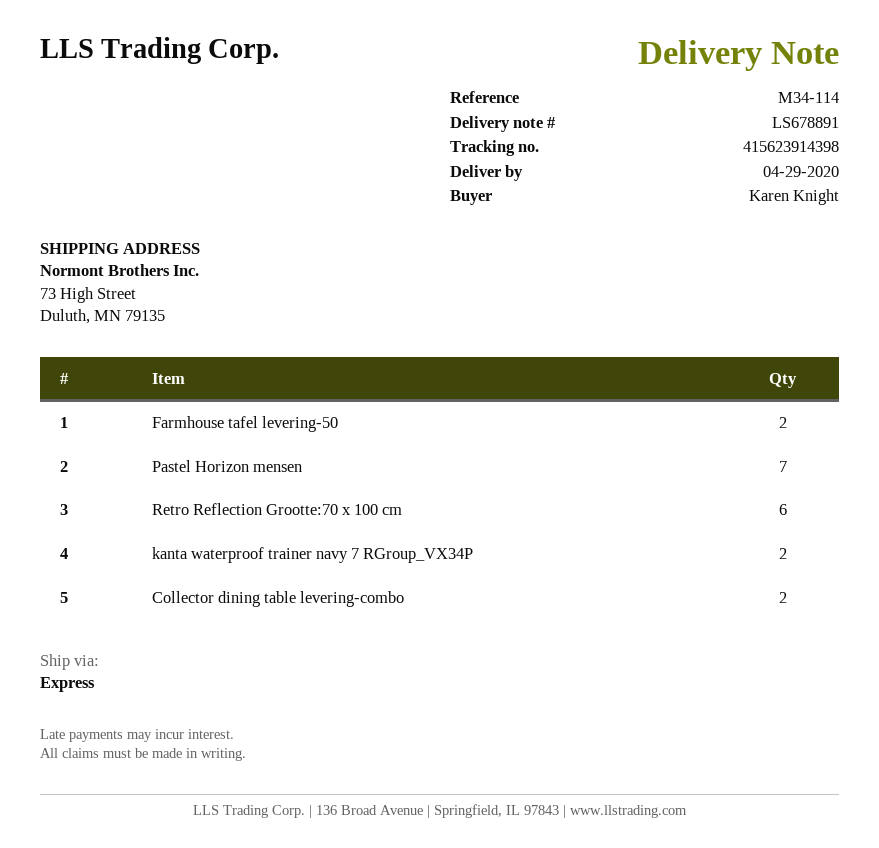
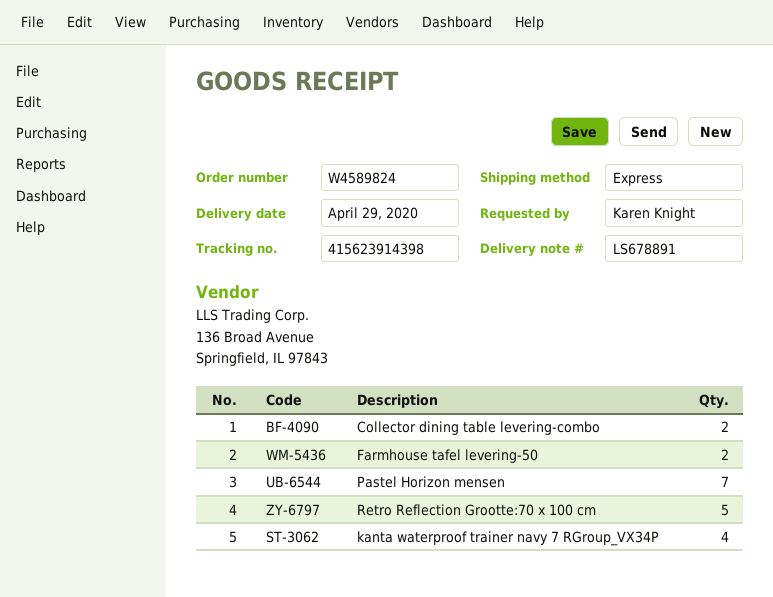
Retro Reflection Grootte:70 x 100 cm: 6 -> 5
kanta waterproof trainer navy 7 RGroup_VX34P: 2 -> 4

